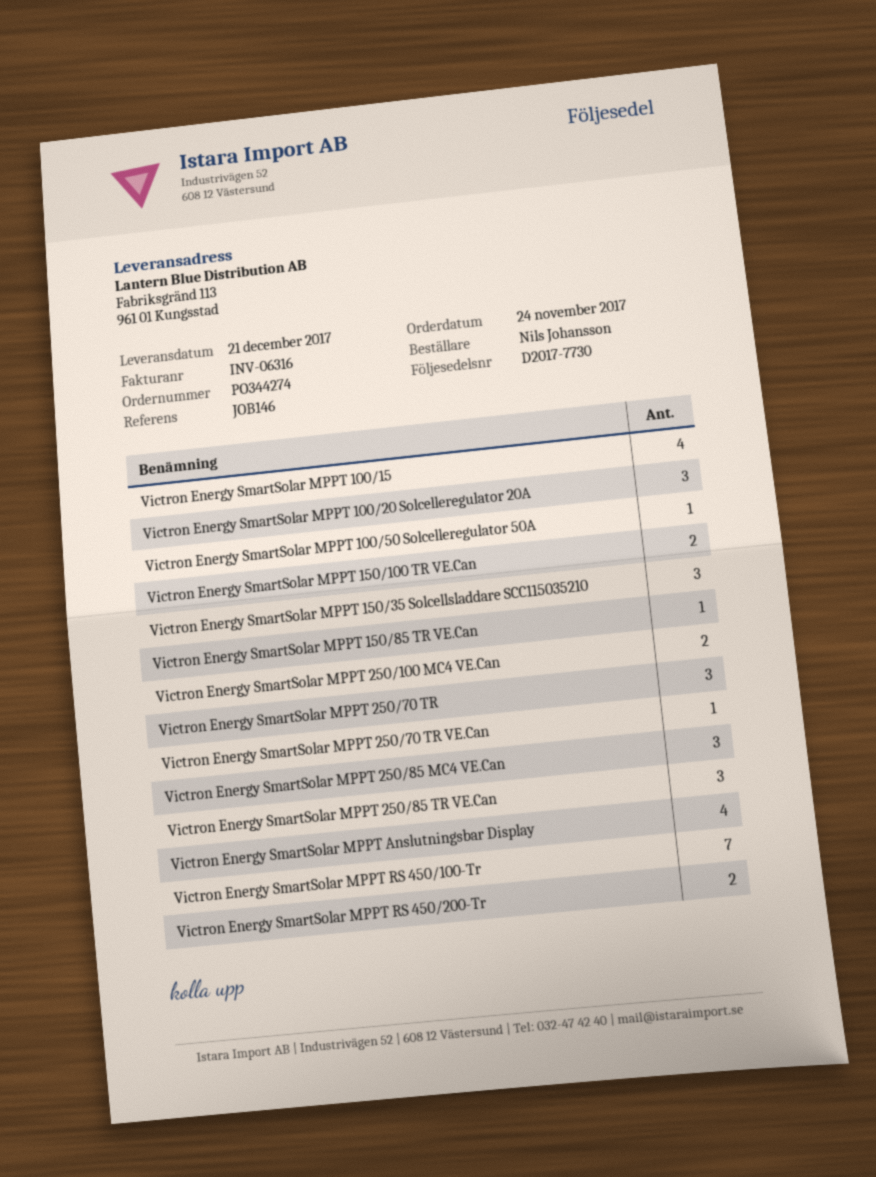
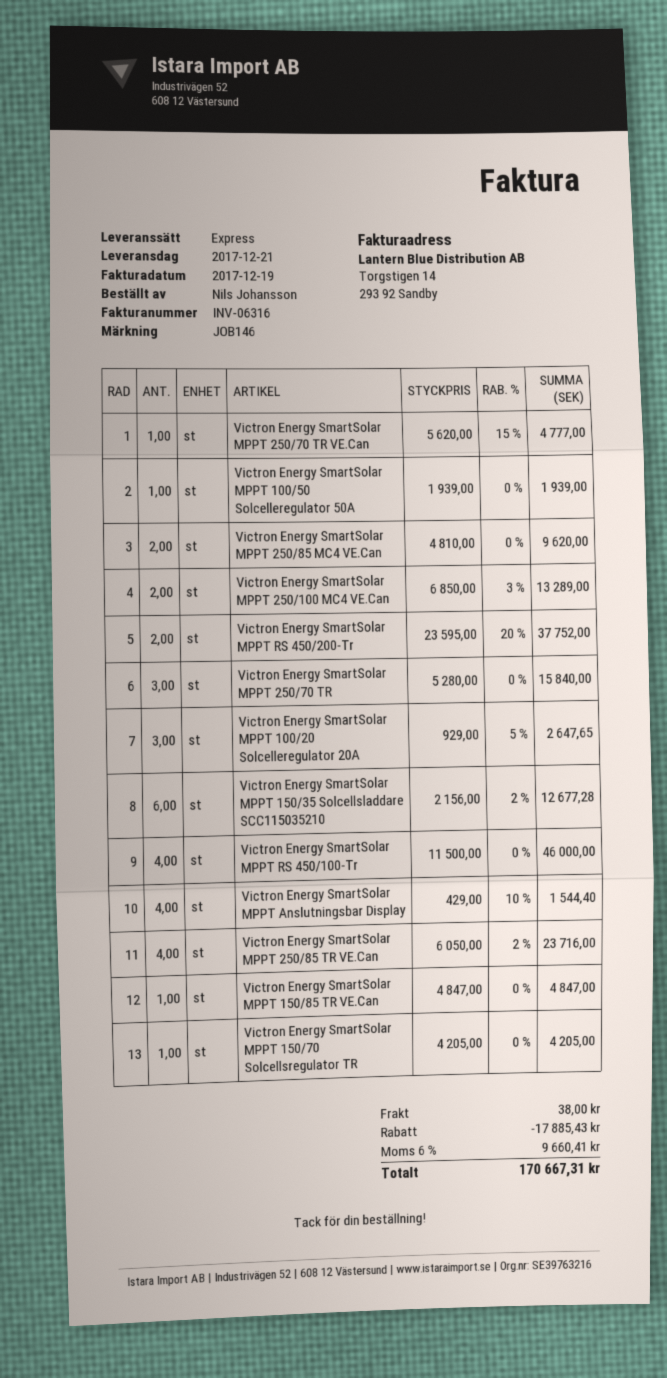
Victron Energy SmartSolar MPPT 100/15: 4 -> none
Victron Energy SmartSolar MPPT 150/100 TR VE.Can: 2 -> none
Victron Energy SmartSolar MPPT 150/35 Solcellsladdare SCC115035210: 3 -> 6
Victron Energy SmartSolar MPPT 250/85 MC4 VE.Can: 3 -> 2
Victron Energy SmartSolar MPPT 250/85 TR VE.Can: 3 -> 4
Victron Energy SmartSolar MPPT RS 450/100-Tr: 7 -> 4
Victron Energy SmartSolar MPPT 150/70 Solcellsregulator TR: none -> 1

